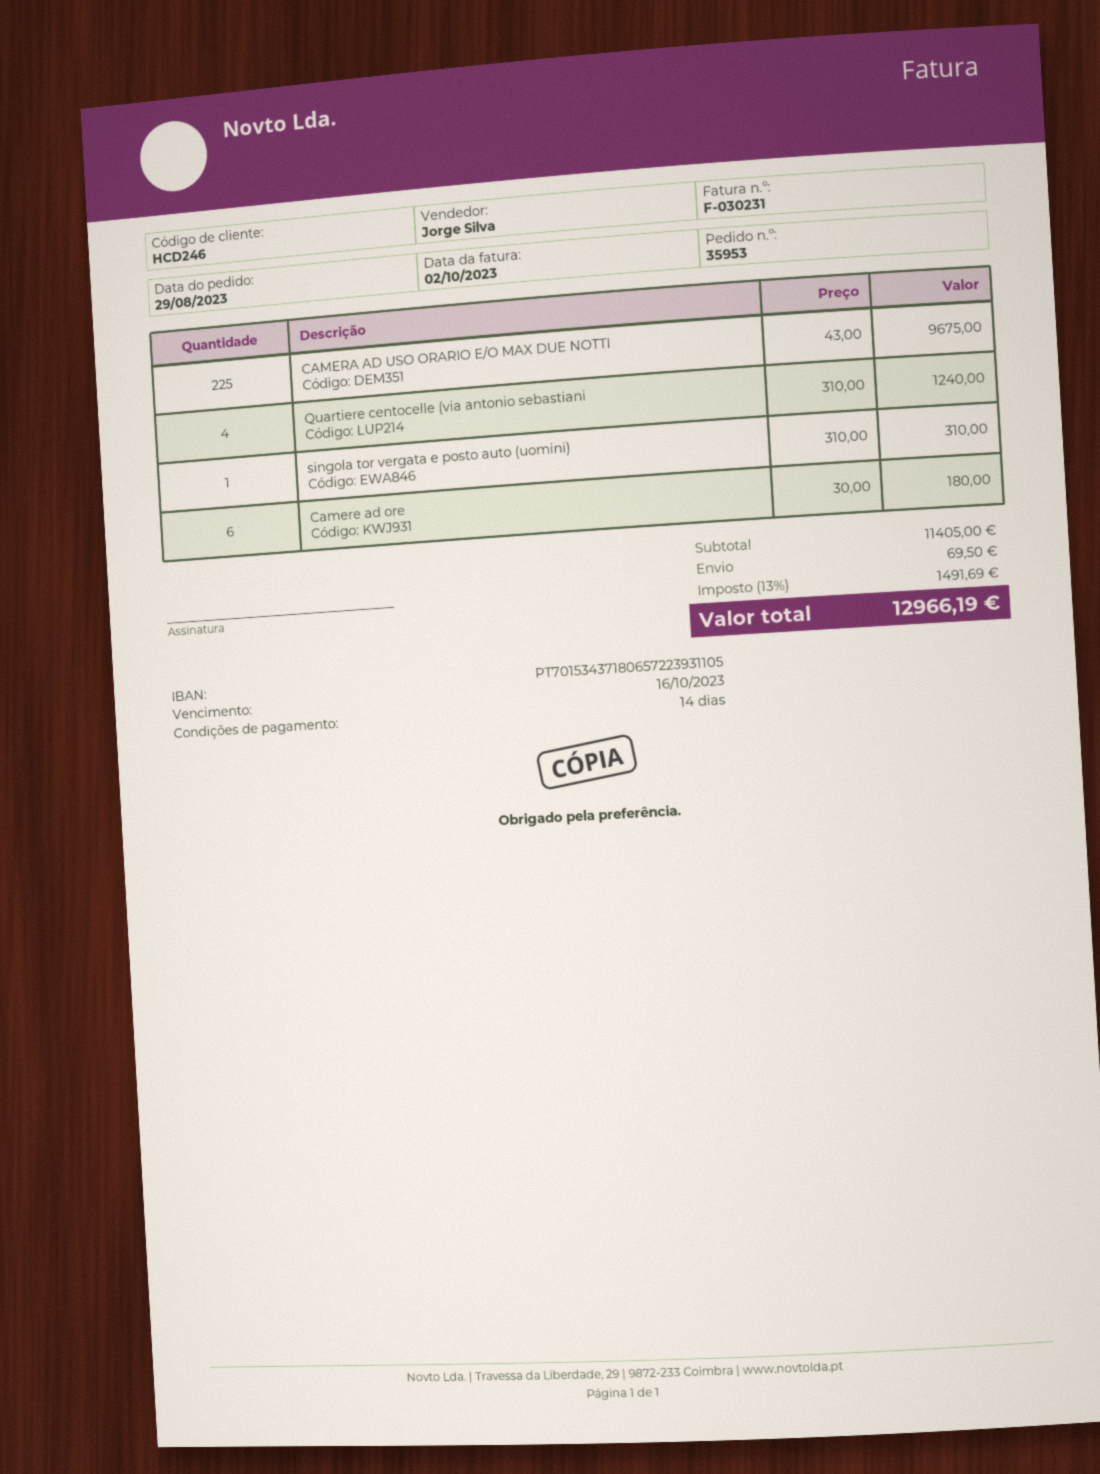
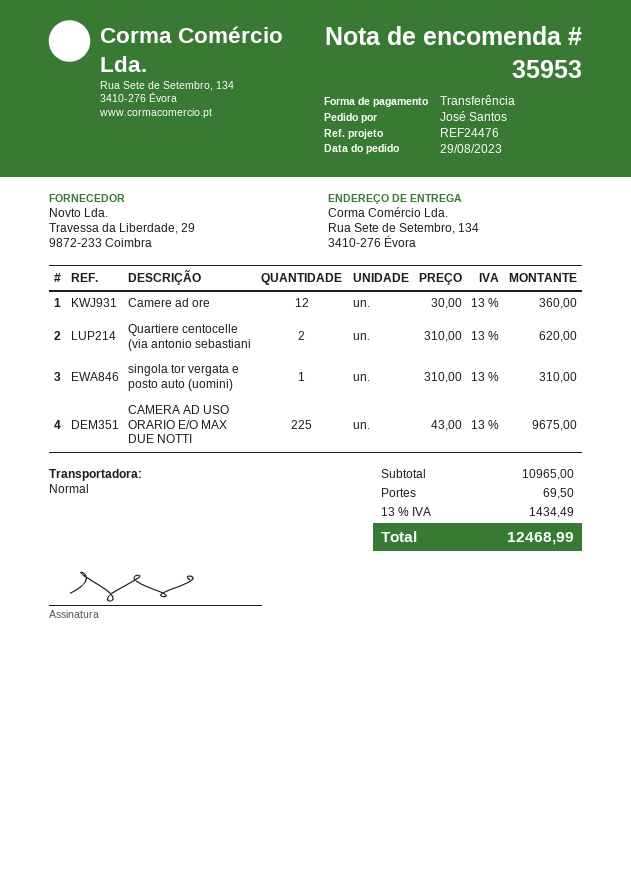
Quartiere centocelle (via antonio sebastiani: 4 x 310.00 = 1240.00 -> 2 x 310.00 = 620.00
Camere ad ore: 6 x 30.00 = 180.00 -> 12 x 30.00 = 360.00
subtotal: 11405.00 -> 10965.00
tax: 13% = 1491.69 -> 13% = 1434.49
total: 12966.19 -> 12468.99

